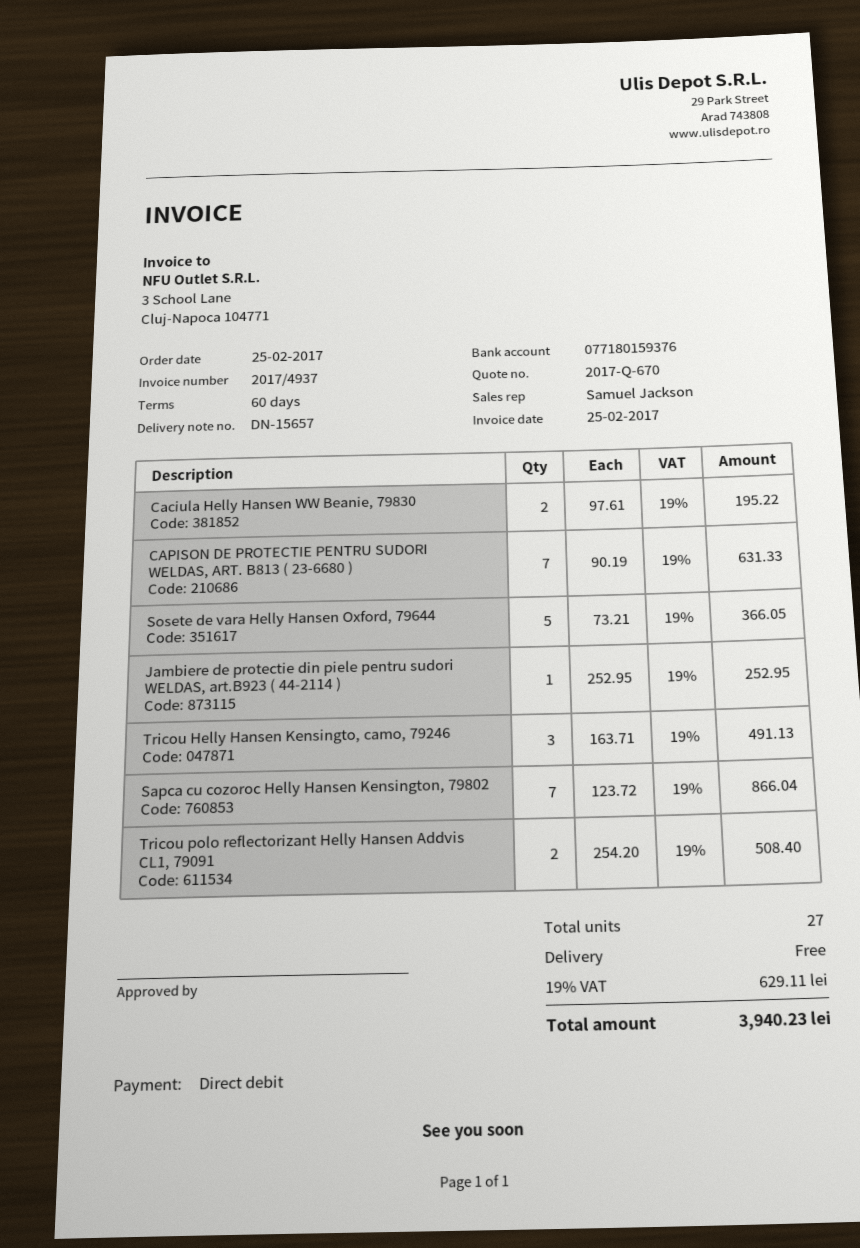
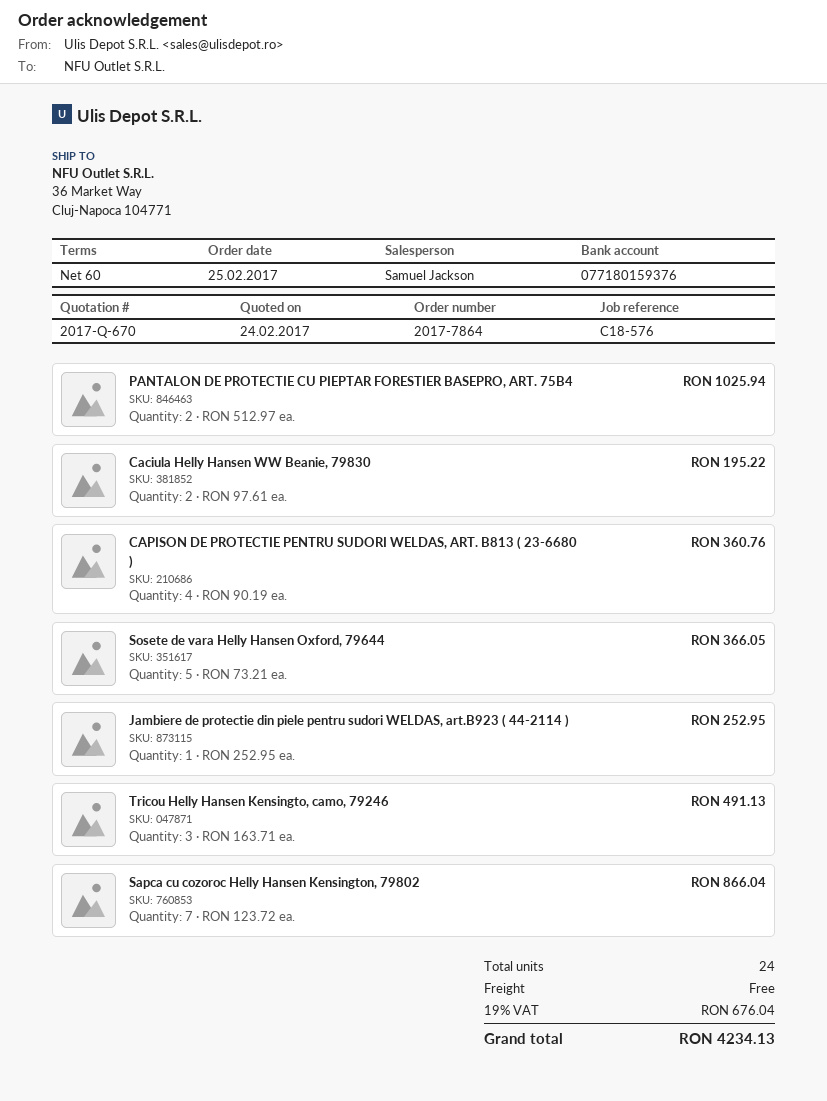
CAPISON DE PROTECTIE PENTRU SUDORI WELDAS, ART. B813 ( 23-6680 ): 7 x 90.19 = 631.33 -> 4 x 90.19 = 360.76
Tricou polo reflectorizant Helly Hansen Addvis CL1, 79091: 2 x 254.20 = 508.40 -> none
PANTALON DE PROTECTIE CU PIEPTAR FORESTIER BASEPRO, ART. 75B4: none -> 2 x 512.97 = 1025.94
total quantity: 27 -> 24
tax: 19% = 629.11 -> 19% = 676.04
total: 3940.23 -> 4234.13

